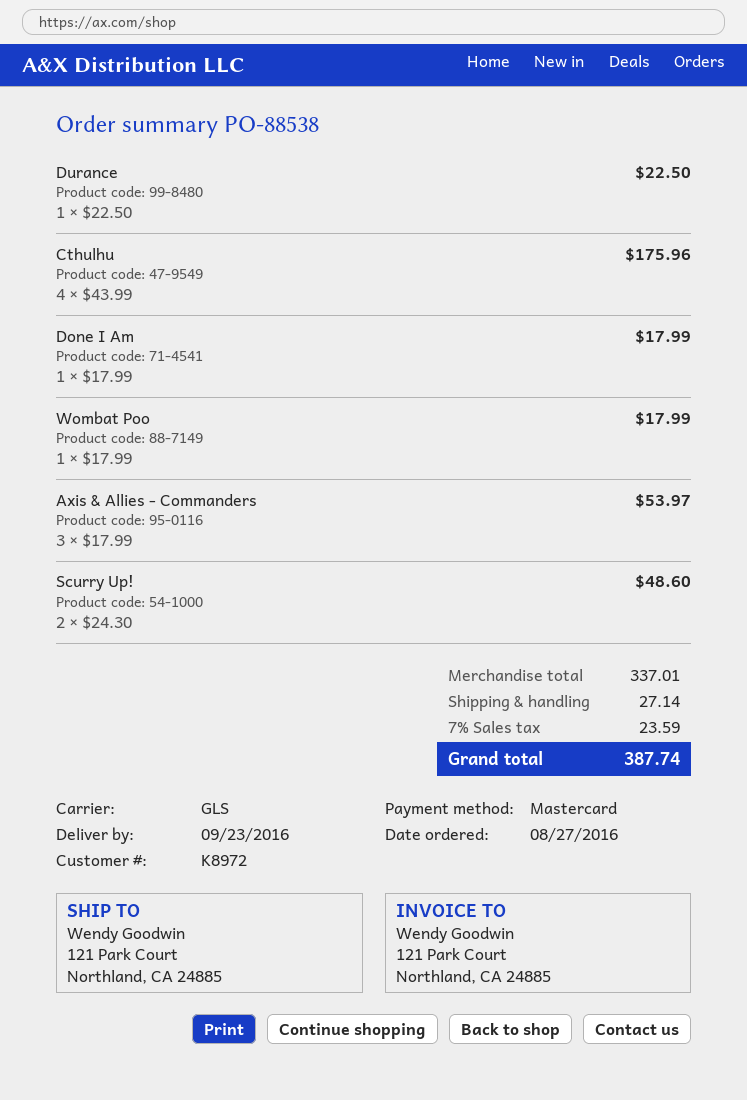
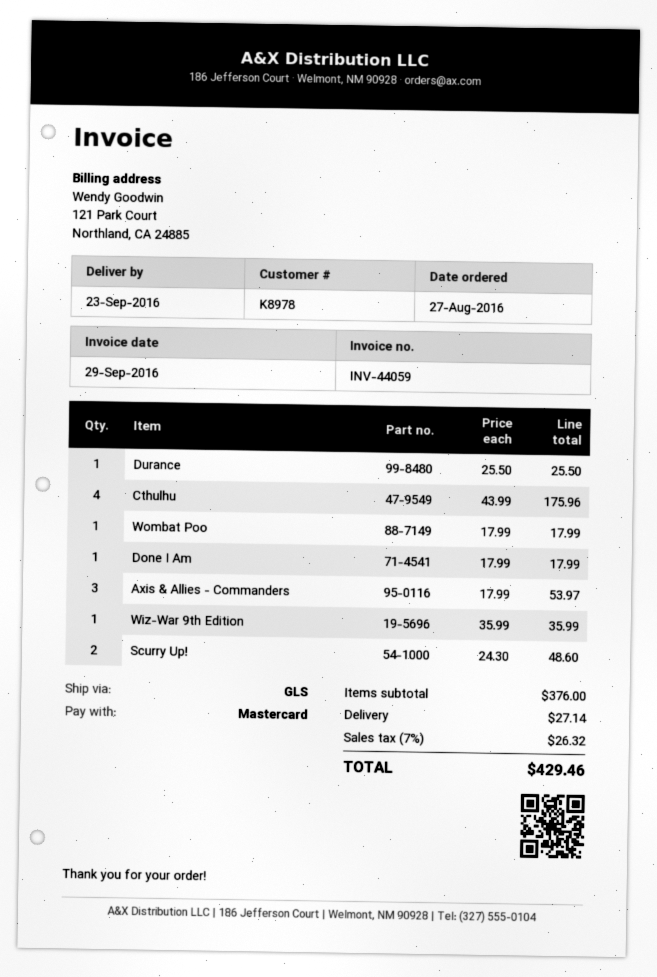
customer number: K8972 -> K8978
Durance: 1 x 22.50 = 22.50 -> 1 x 25.50 = 25.50
Wiz-War 9th Edition: none -> 1 x 35.99 = 35.99
subtotal: 337.01 -> 376.00
tax: 7% = 23.59 -> 7% = 26.32
total: 387.74 -> 429.46

